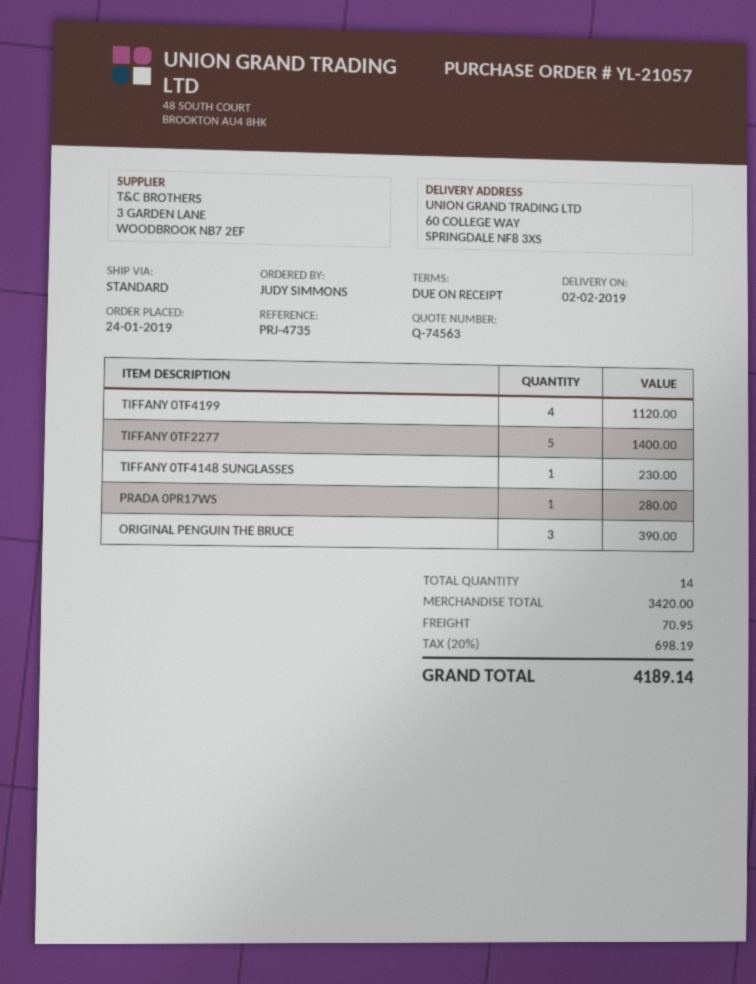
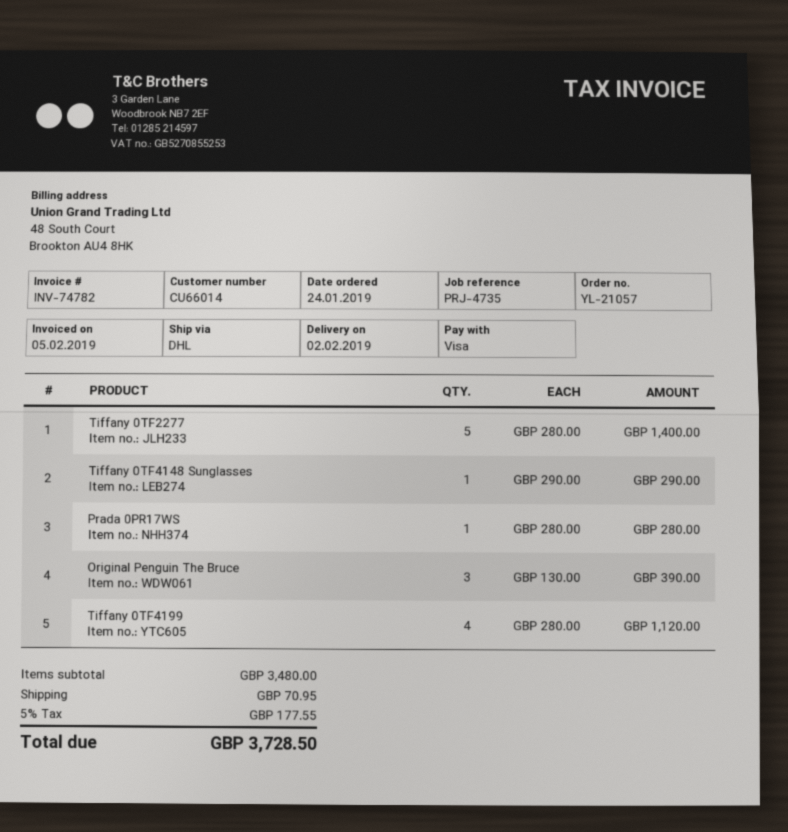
shipping method: standard -> DHL
TIFFANY 0TF4148 SUNGLASSES: 1 for 230.00 -> 1 for 290.00
subtotal: 3420.00 -> 3480.00
tax: 20% = 698.19 -> 5% = 177.55
total: 4189.14 -> 3728.50

